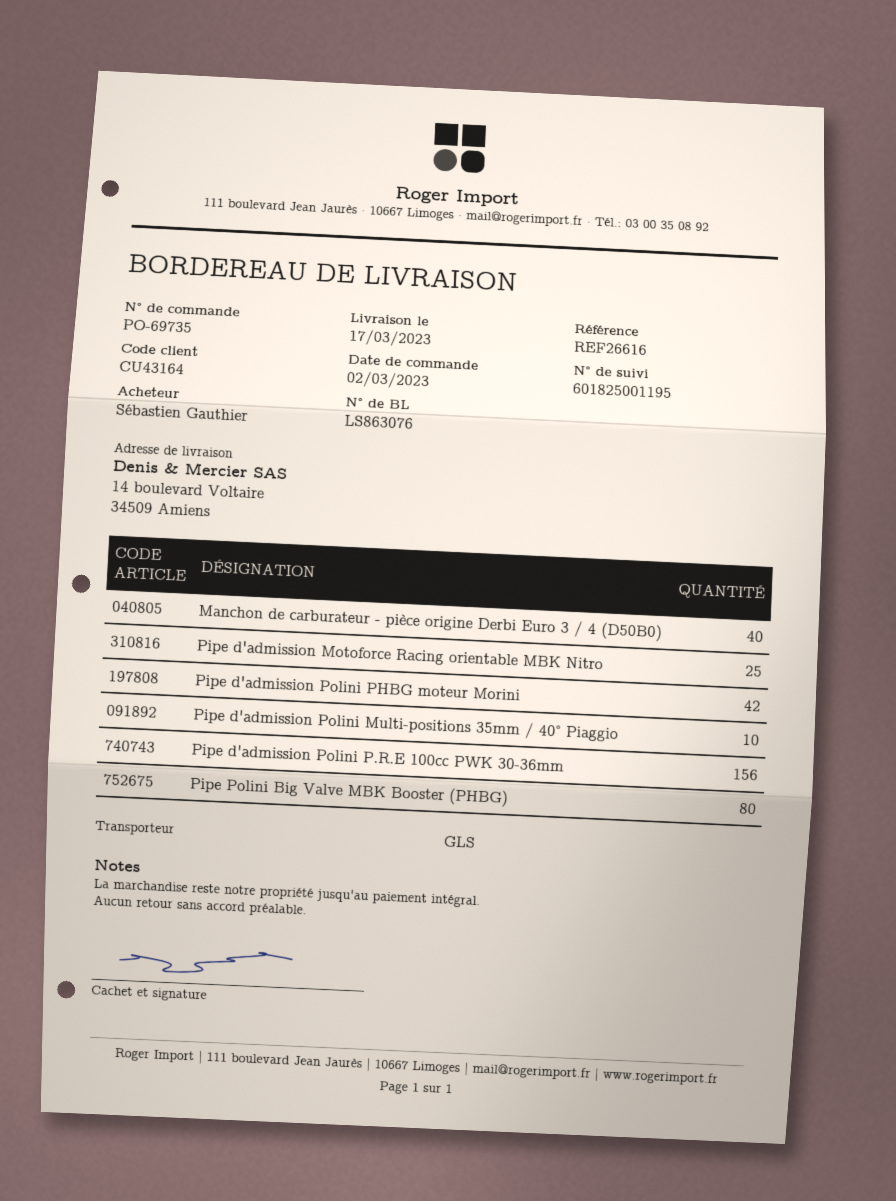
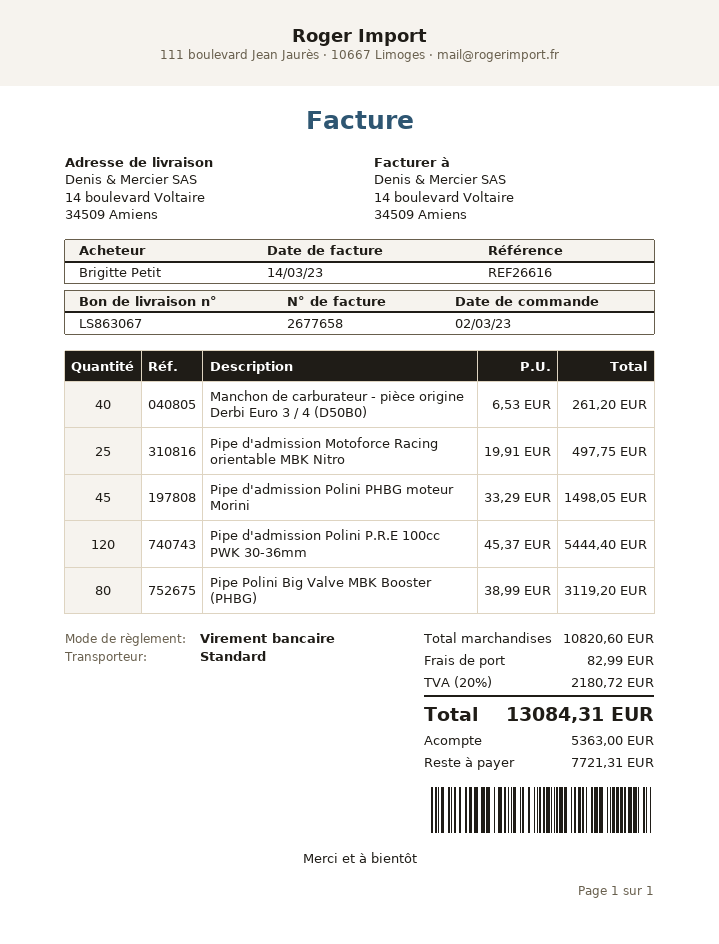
delivery note number: LS863076 -> LS863067
ordered by: Sébastien Gauthier -> Brigitte Petit
shipping method: GLS -> standard
Pipe d'admission Polini PHBG moteur Morini: 42 -> 45
Pipe d'admission Polini Multi-positions 35mm / 40° Piaggio: 10 -> none
Pipe d'admission Polini P.R.E 100cc PWK 30-36mm: 156 -> 120

